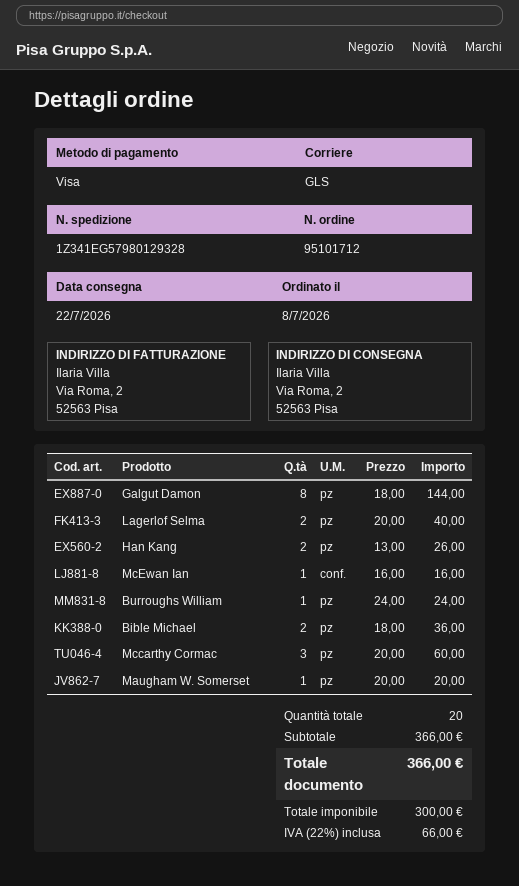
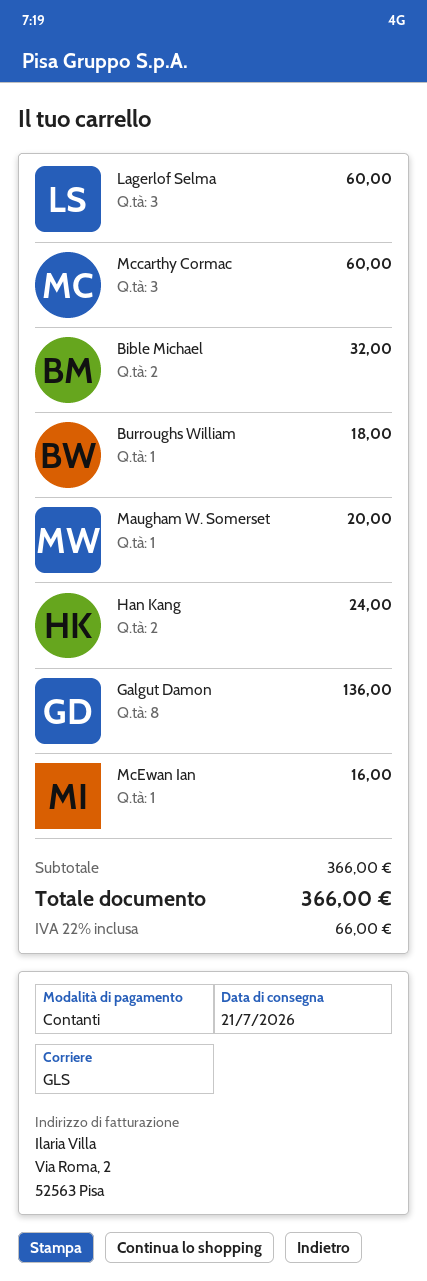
delivery date: 2026-07-22 -> 2026-07-21
payment method: Visa -> cash
Galgut Damon: 8 for 144.00 -> 8 for 136.00
Lagerlof Selma: 2 for 40.00 -> 3 for 60.00
Han Kang: 2 for 26.00 -> 2 for 24.00
Burroughs William: 1 for 24.00 -> 1 for 18.00
Bible Michael: 2 for 36.00 -> 2 for 32.00

